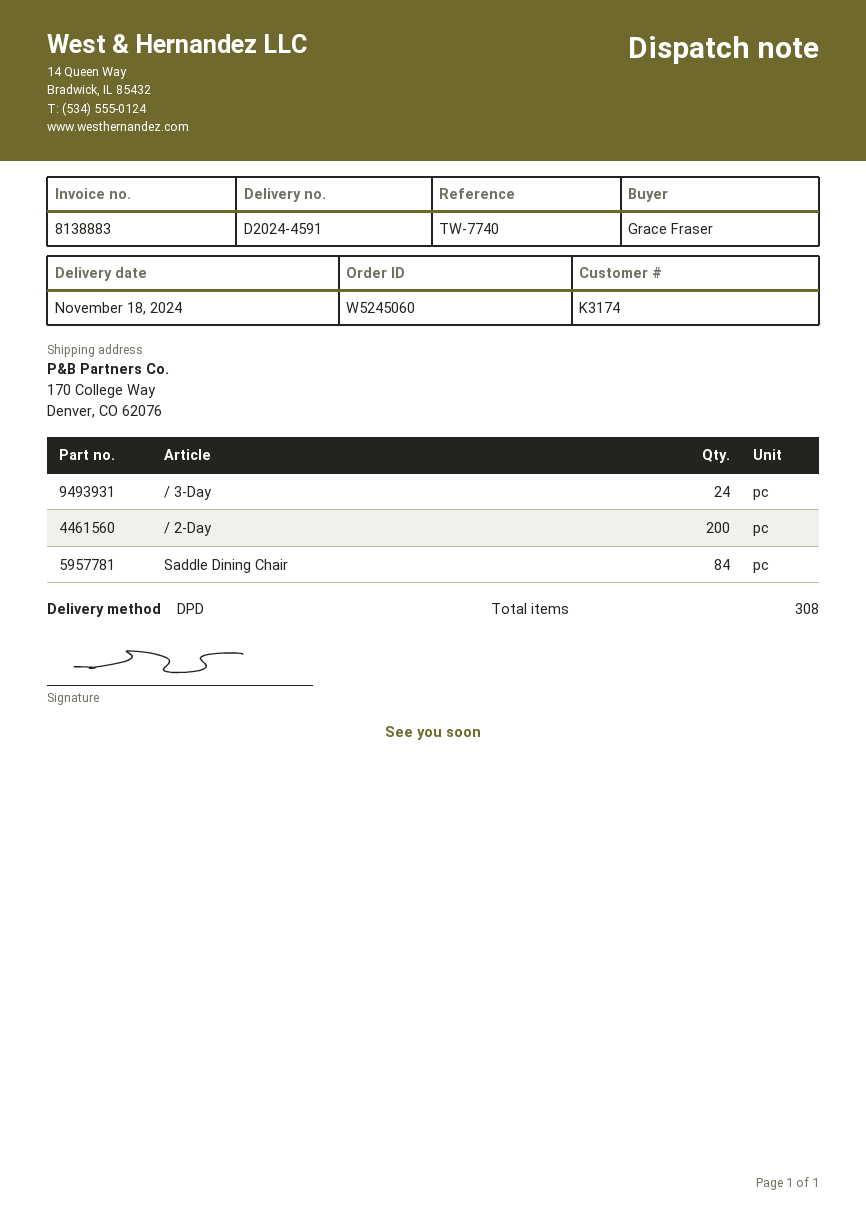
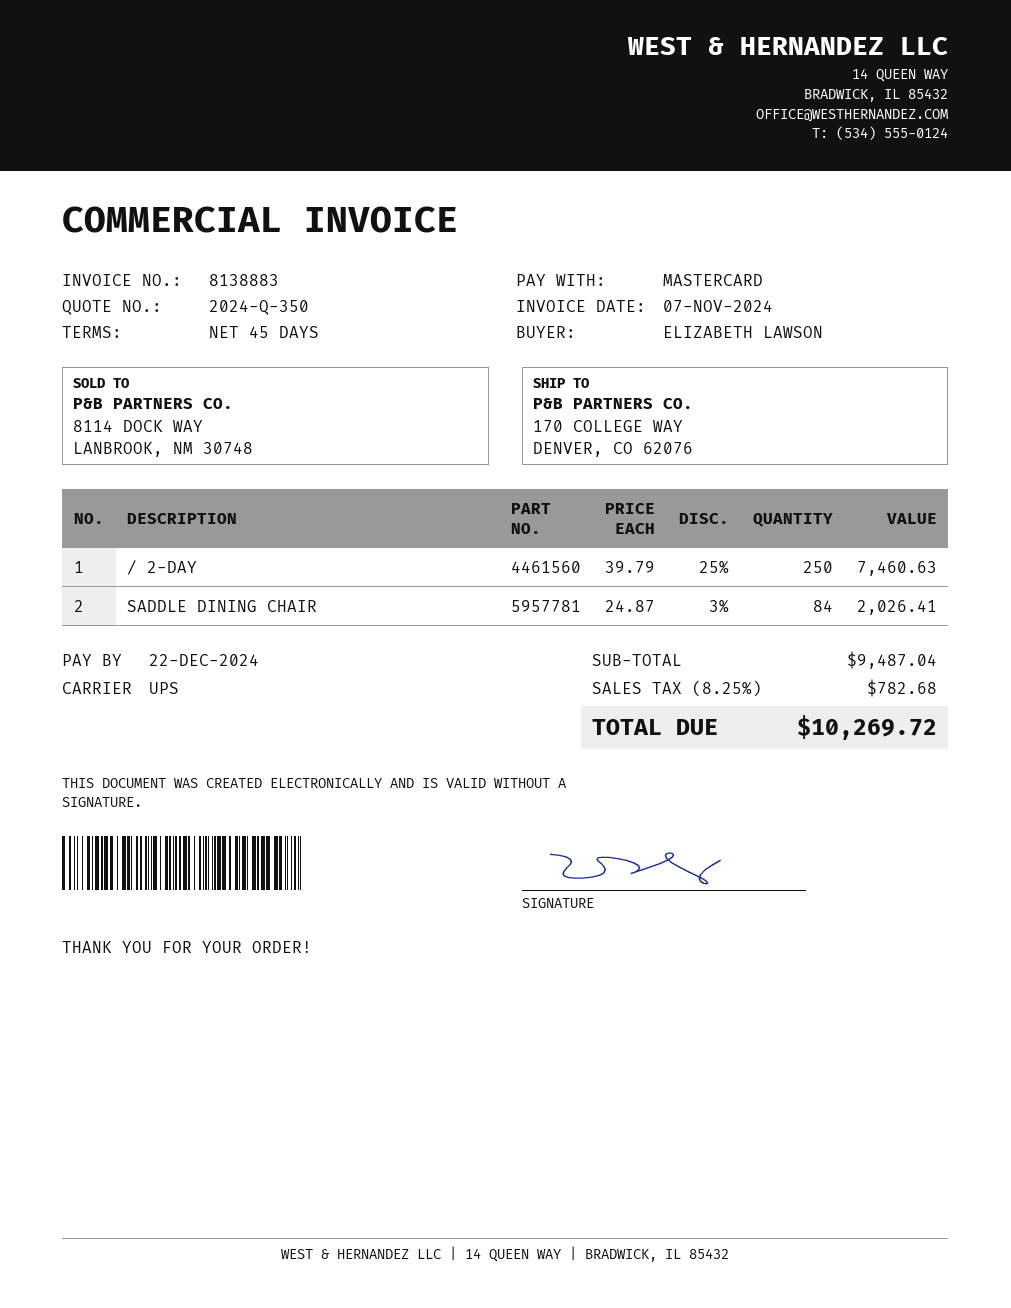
ordered by: Grace Fraser -> ELIZABETH LAWSON
shipping method: DPD -> UPS
/ 3-Day: 24 -> none
/ 2-Day: 200 -> 250

